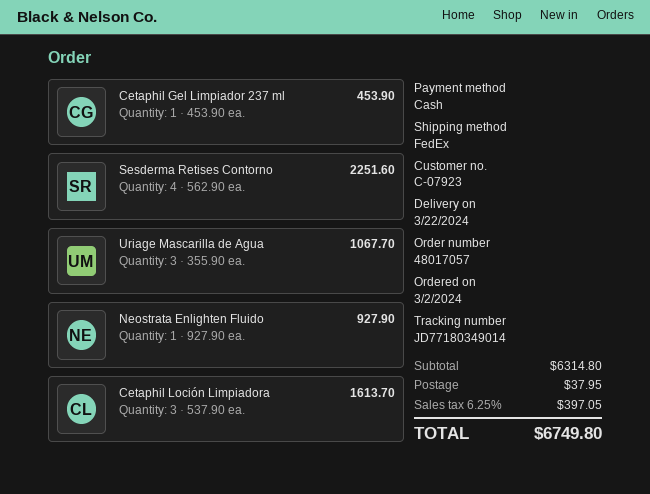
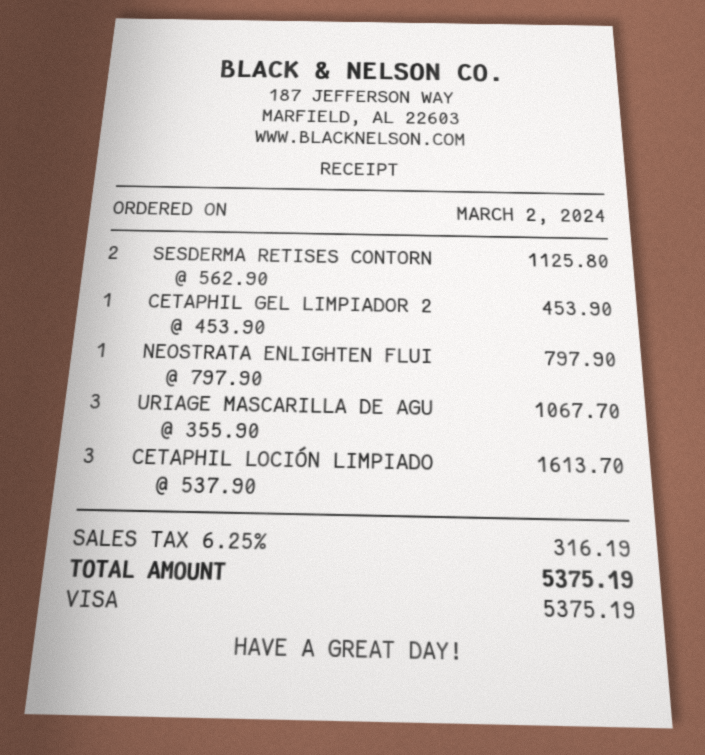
payment method: cash -> Visa
Sesderma Retises Contorno: 4 x 562.90 = 2251.60 -> 2 x 562.90 = 1125.80
Neostrata Enlighten Fluido: 1 x 927.90 = 927.90 -> 1 x 797.90 = 797.90
shipping: 37.95 -> none
tax: 6.25% = 397.05 -> 6.25% = 316.19
total: 6749.80 -> 5375.19

